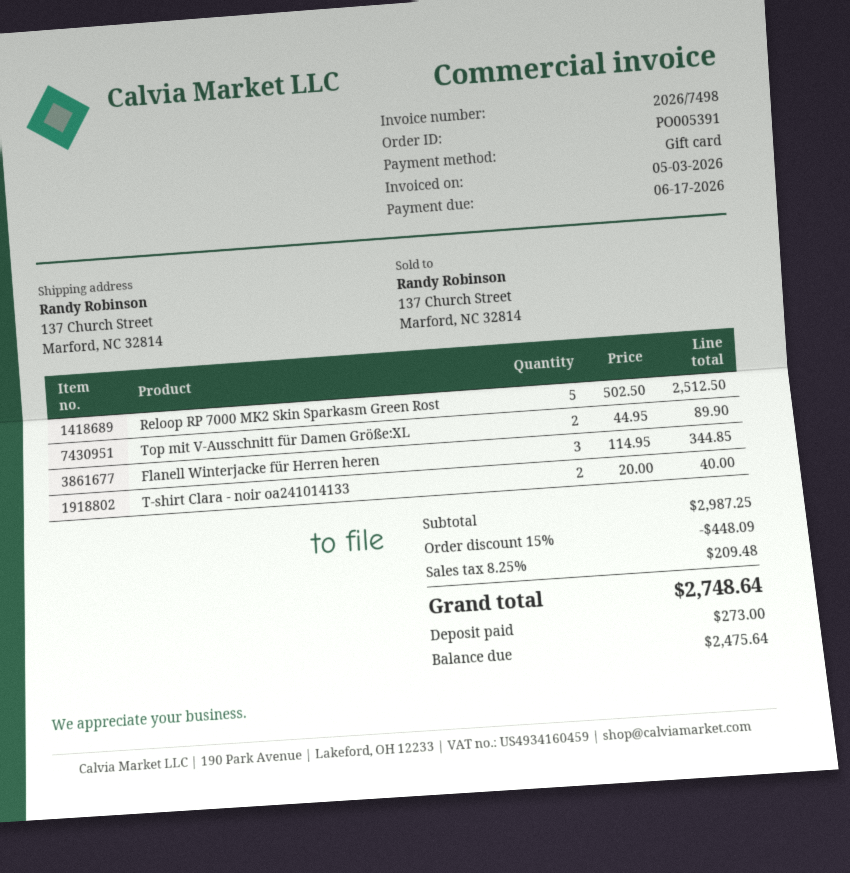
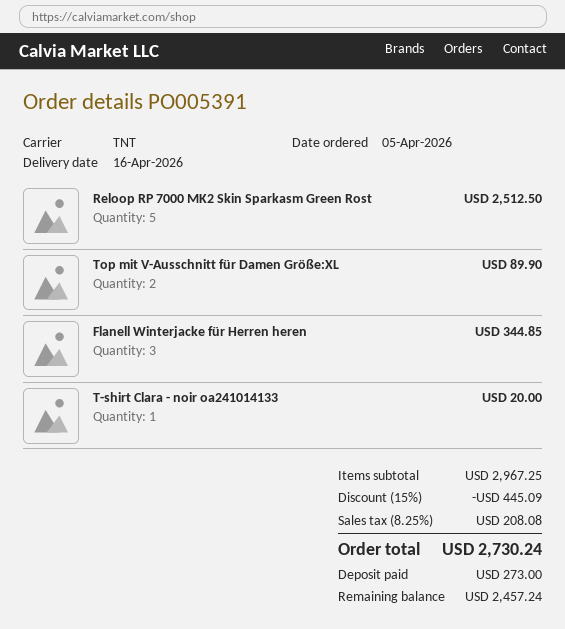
T-shirt Clara - noir oa241014133: 2 for 40.00 -> 1 for 20.00
subtotal: 2987.25 -> 2967.25
discount: 15% = 448.09 -> 15% = 445.09
tax: 8.25% = 209.48 -> 8.25% = 208.08
total: 2748.64 -> 2730.24
balance: 2475.64 -> 2457.24

